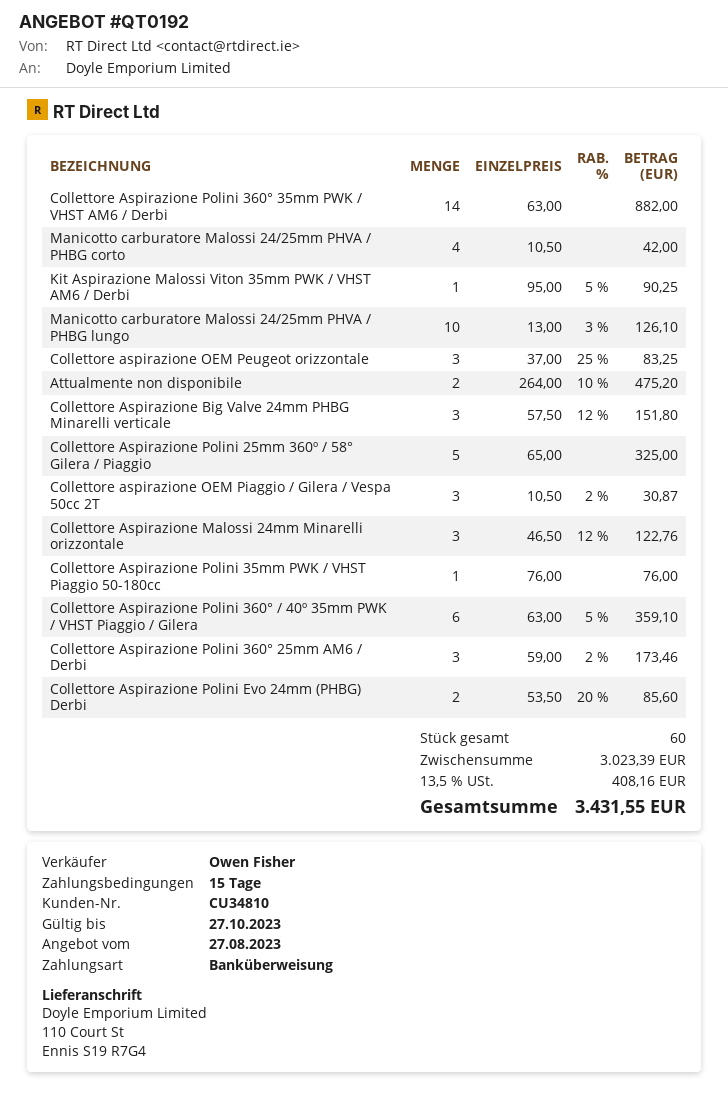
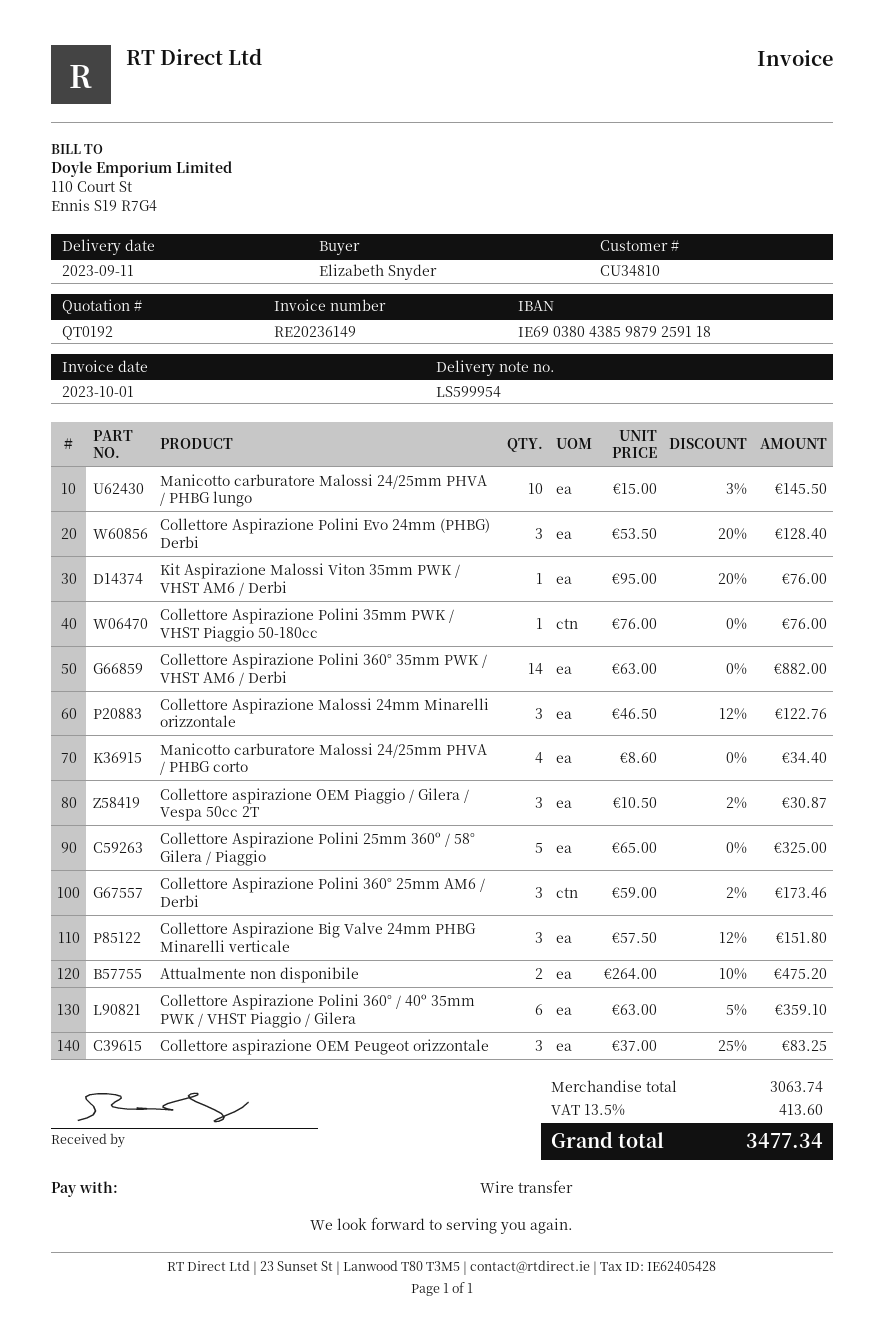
Manicotto carburatore Malossi 24/25mm PHVA / PHBG corto: 4 x 10.50 = 42.00 -> 4 x 8.60 = 34.40
Kit Aspirazione Malossi Viton 35mm PWK / VHST AM6 / Derbi: 1 x 95.00 - 5% = 90.25 -> 1 x 95.00 - 20% = 76.00
Manicotto carburatore Malossi 24/25mm PHVA / PHBG lungo: 10 x 13.00 - 3% = 126.10 -> 10 x 15.00 - 3% = 145.50
Collettore Aspirazione Polini Evo 24mm (PHBG) Derbi: 2 x 53.50 - 20% = 85.60 -> 3 x 53.50 - 20% = 128.40
subtotal: 3023.39 -> 3063.74
tax: 13.5% = 408.16 -> 13.5% = 413.60
total: 3431.55 -> 3477.34

